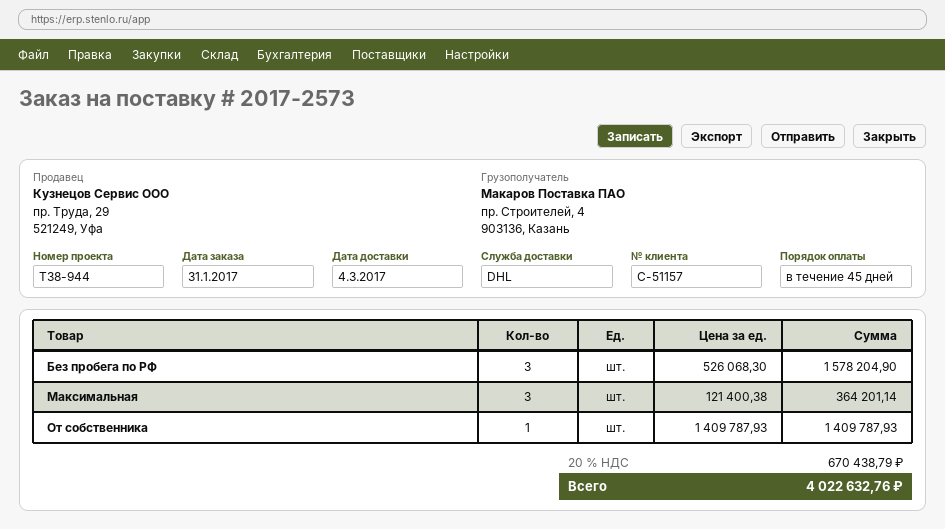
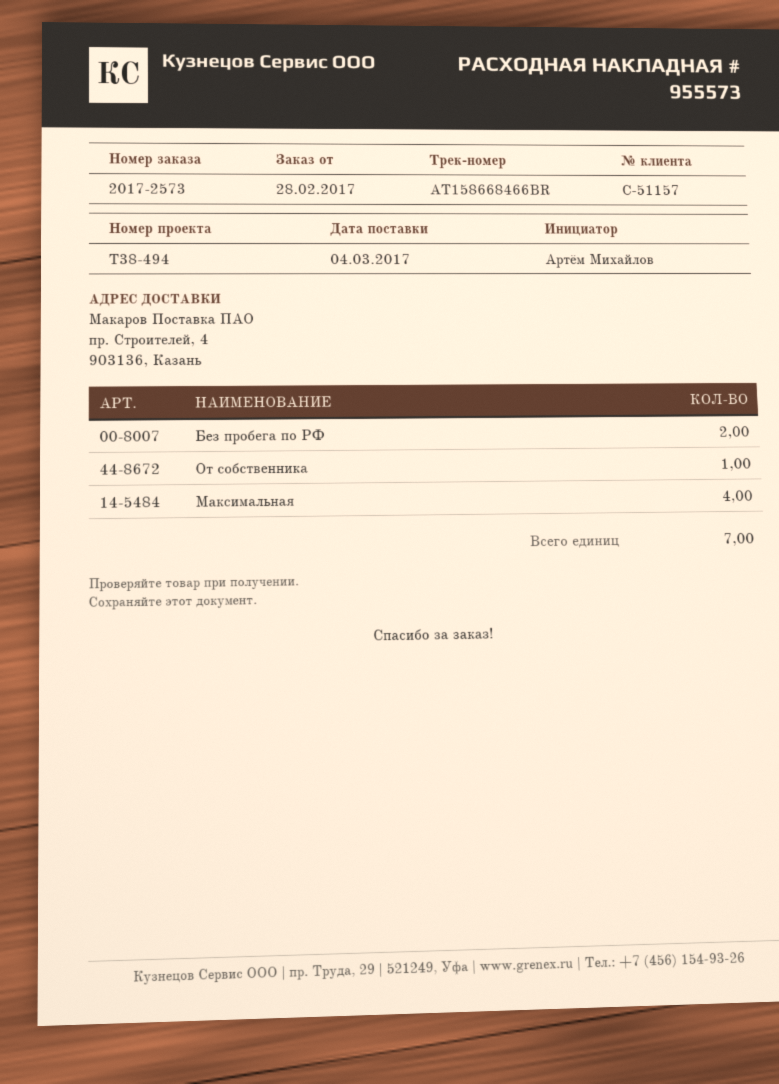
order date: 2017-01-31 -> 2017-02-28
reference: T38-944 -> T38-494
Без пробега по РФ: 3 -> 2
Максимальная: 3 -> 4

